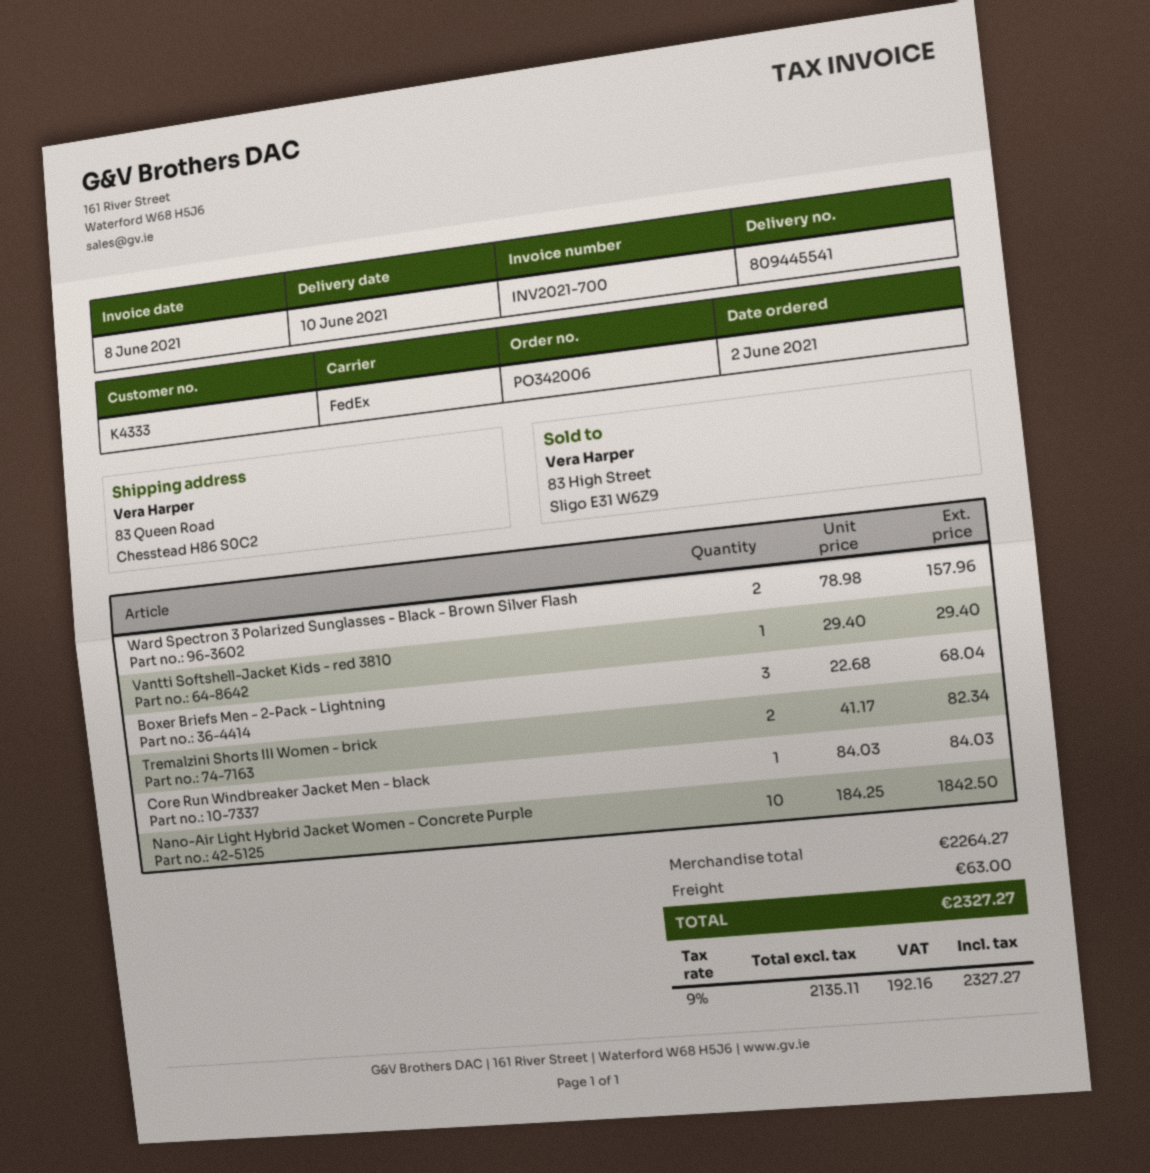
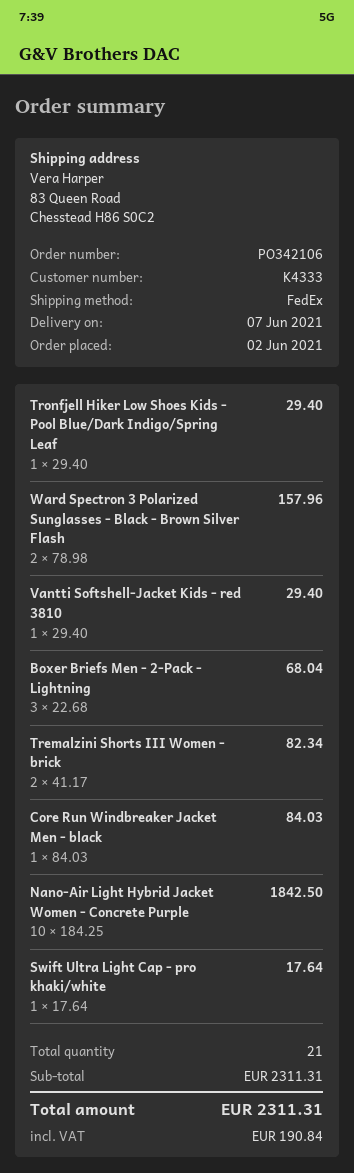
order number: PO342006 -> PO342106
delivery date: 2021-06-10 -> 2021-06-07
Tronfjell Hiker Low Shoes Kids - Pool Blue/Dark Indigo/Spring Leaf: none -> 1 x 29.40 = 29.40
Swift Ultra Light Cap - pro khaki/white: none -> 1 x 17.64 = 17.64
subtotal: 2264.27 -> 2311.31
shipping: 63.00 -> none
tax: 192.16 -> 190.84
total: 2327.27 -> 2311.31

